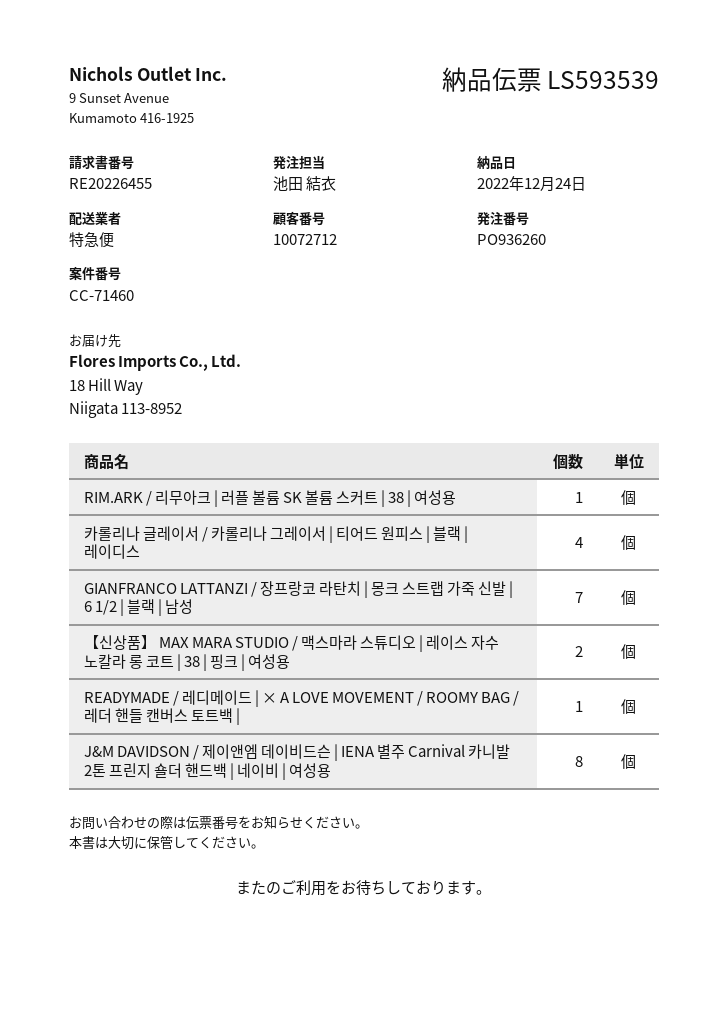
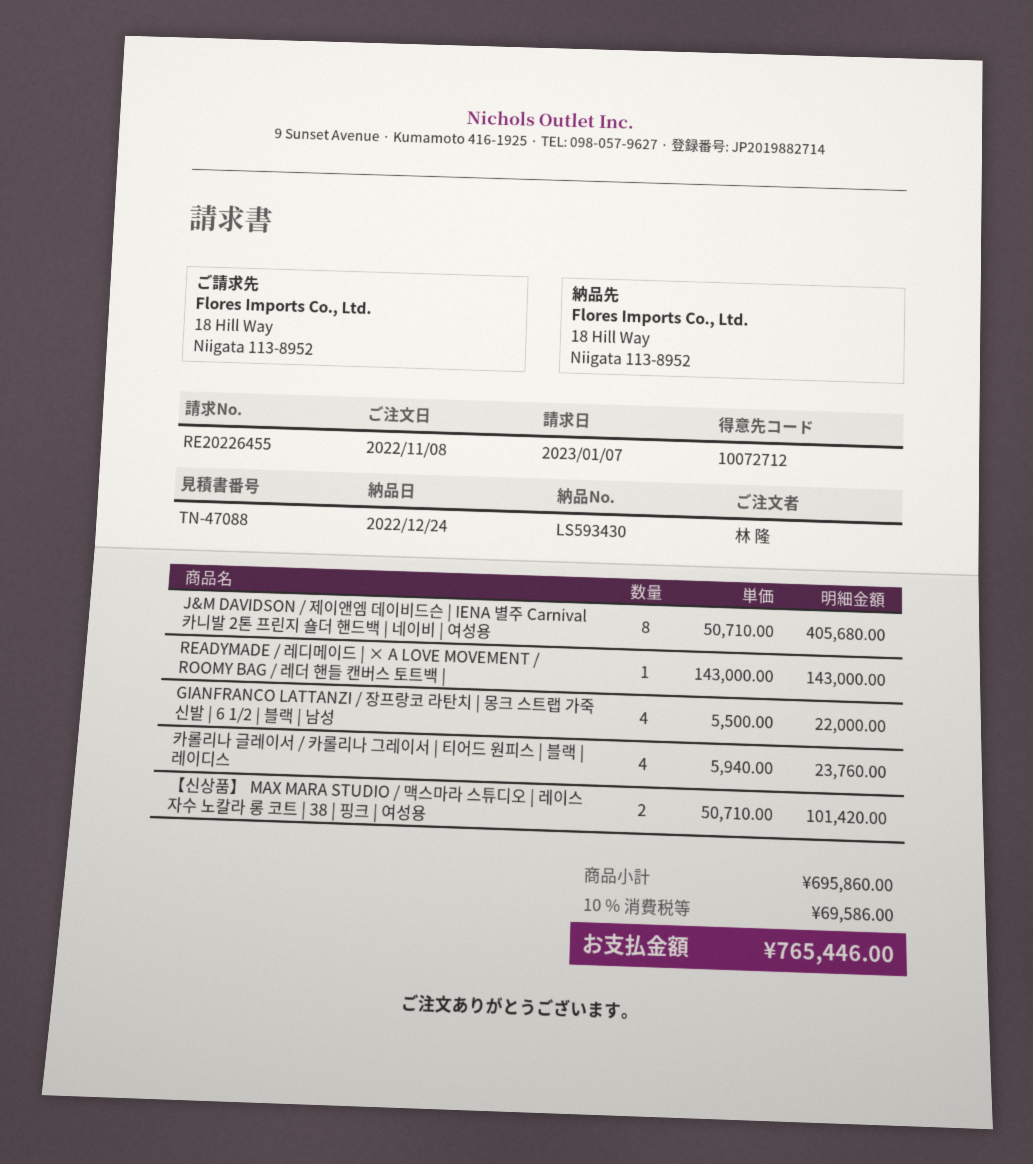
delivery note number: LS593539 -> LS593430
ordered by: 池田 結衣 -> 林 隆
RIM.ARK / 리무아크 | 러플 볼륨 SK 볼륨 스커트 | 38 | 여성용: 1 -> none
GIANFRANCO LATTANZI / 장프랑코 라탄치 | 몽크 스트랩 가죽 신발 | 6 1/2 | 블랙 | 남성: 7 -> 4

